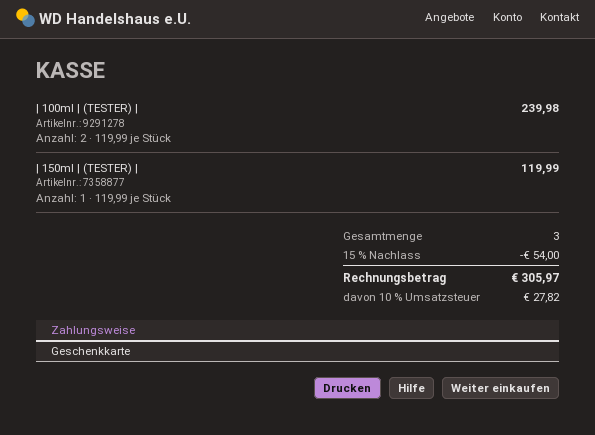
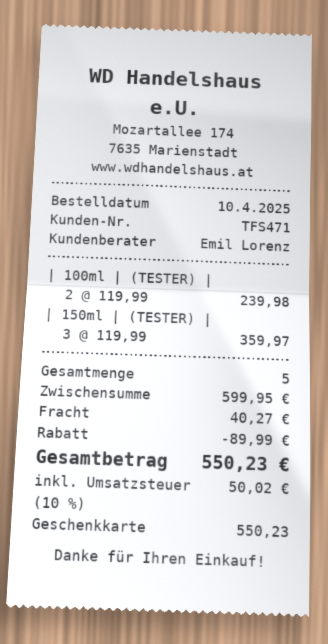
| 150ml | (TESTER) |: 1 x 119.99 = 119.99 -> 3 x 119.99 = 359.97
total quantity: 3 -> 5
discount: 54.00 -> 89.99
shipping: none -> 40.27
tax: 10% = 27.82 -> 10% = 50.02
total: 305.97 -> 550.23

